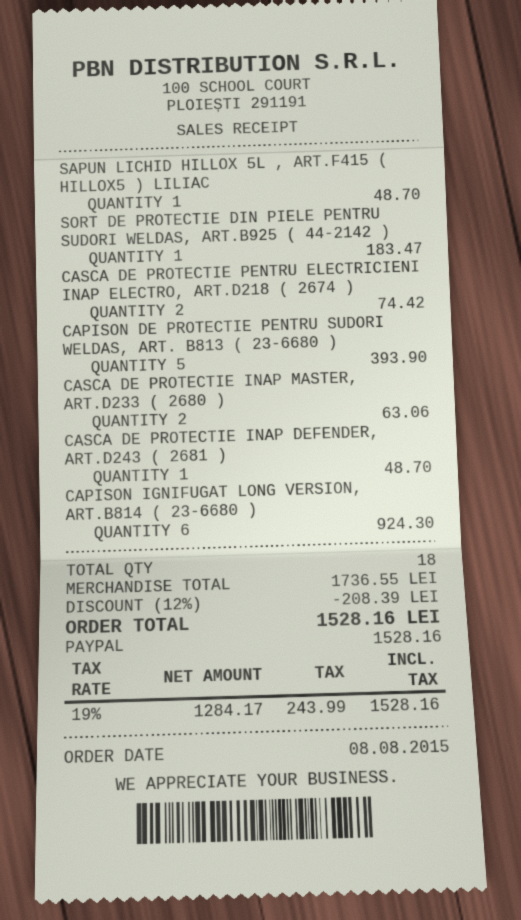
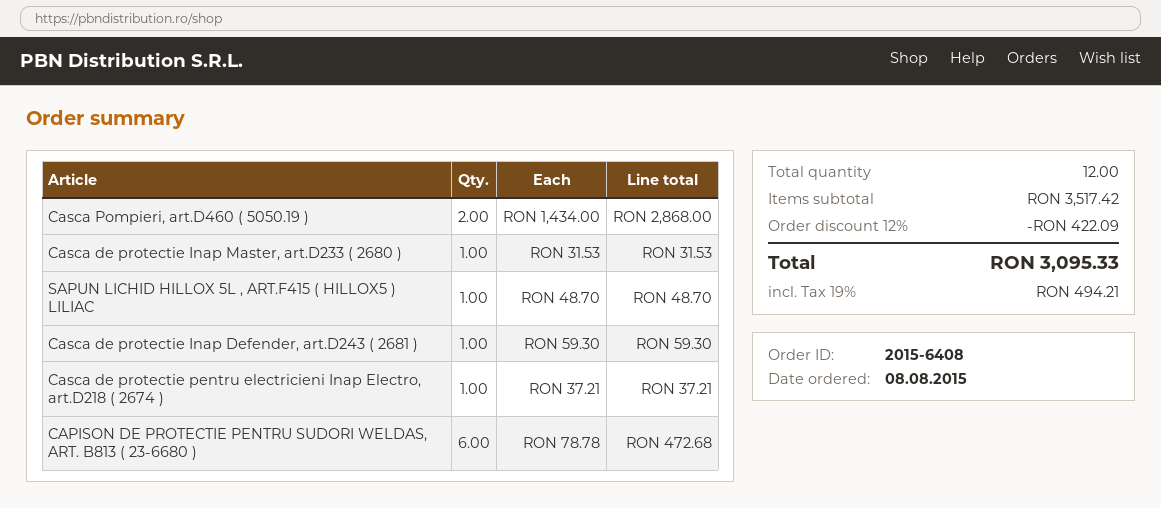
SORT DE PROTECTIE DIN PIELE PENTRU SUDORI WELDAS, ART.B925 ( 44-2142 ): 1 for 183.47 -> none
CASCA DE PROTECTIE PENTRU ELECTRICIENI INAP ELECTRO, ART.D218 ( 2674 ): 2 for 74.42 -> 1 for 37.21
CAPISON DE PROTECTIE PENTRU SUDORI WELDAS, ART. B813 ( 23-6680 ): 5 for 393.90 -> 6 for 472.68
CASCA DE PROTECTIE INAP MASTER, ART.D233 ( 2680 ): 2 for 63.06 -> 1 for 31.53
CASCA DE PROTECTIE INAP DEFENDER, ART.D243 ( 2681 ): 1 for 48.70 -> 1 for 59.30
CAPISON IGNIFUGAT LONG VERSION, ART.B814 ( 23-6680 ): 6 for 924.30 -> none
Casca Pompieri, art.D460 ( 5050.19 ): none -> 2 for 2868.00
total quantity: 18 -> 12
subtotal: 1736.55 -> 3517.42
discount: 12% = 208.39 -> 12% = 422.09
tax: 19% = 243.99 -> 19% = 494.21
total: 1528.16 -> 3095.33

